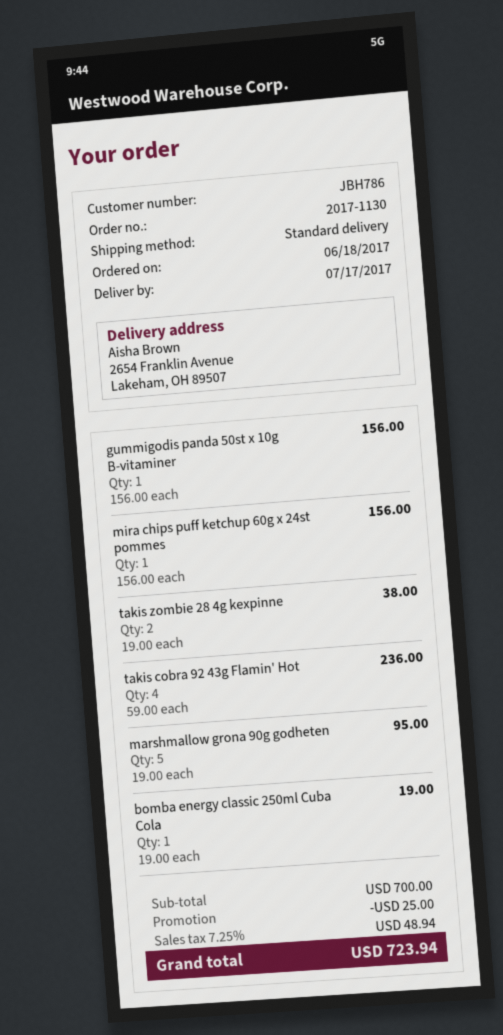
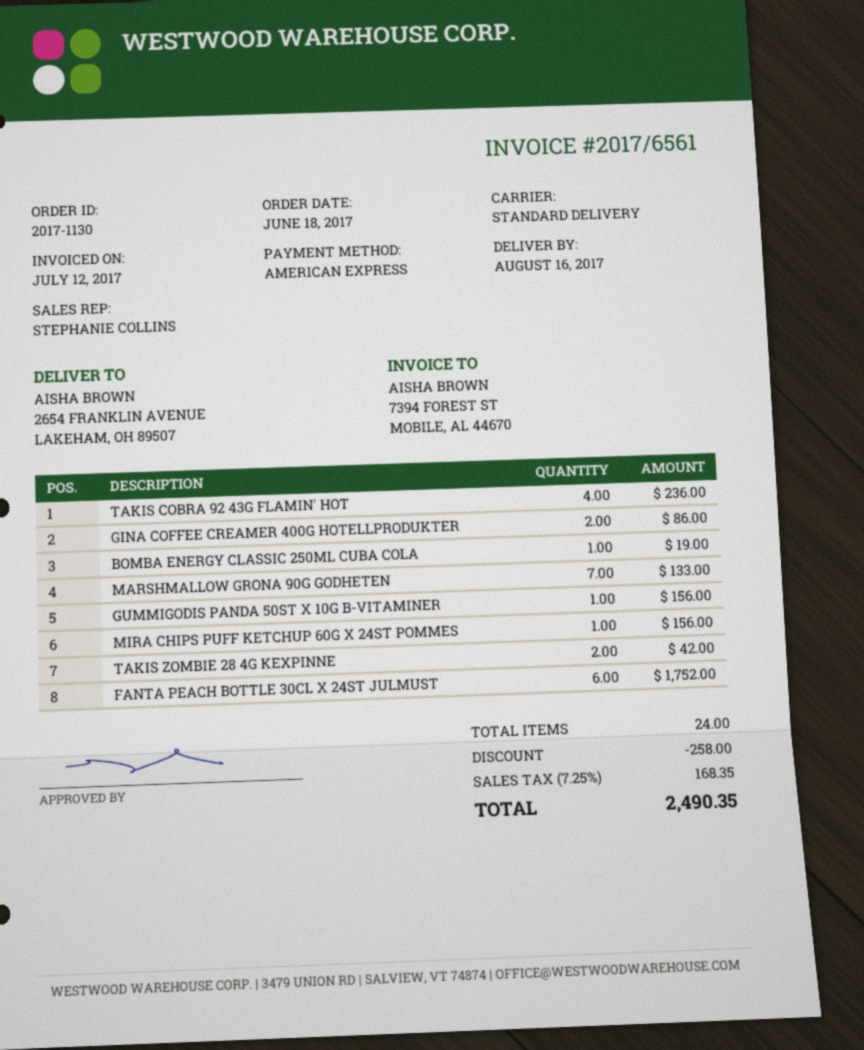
delivery date: 2017-07-17 -> 2017-08-16
takis zombie 28 4g kexpinne: 2 for 38.00 -> 2 for 42.00
marshmallow grona 90g godheten: 5 for 95.00 -> 7 for 133.00
GINA COFFEE CREAMER 400G HOTELLPRODUKTER: none -> 2 for 86.00
FANTA PEACH BOTTLE 30CL X 24ST JULMUST: none -> 6 for 1752.00
discount: 25.00 -> 258.00
tax: 7.25% = 48.94 -> 7.25% = 168.35
total: 723.94 -> 2490.35

